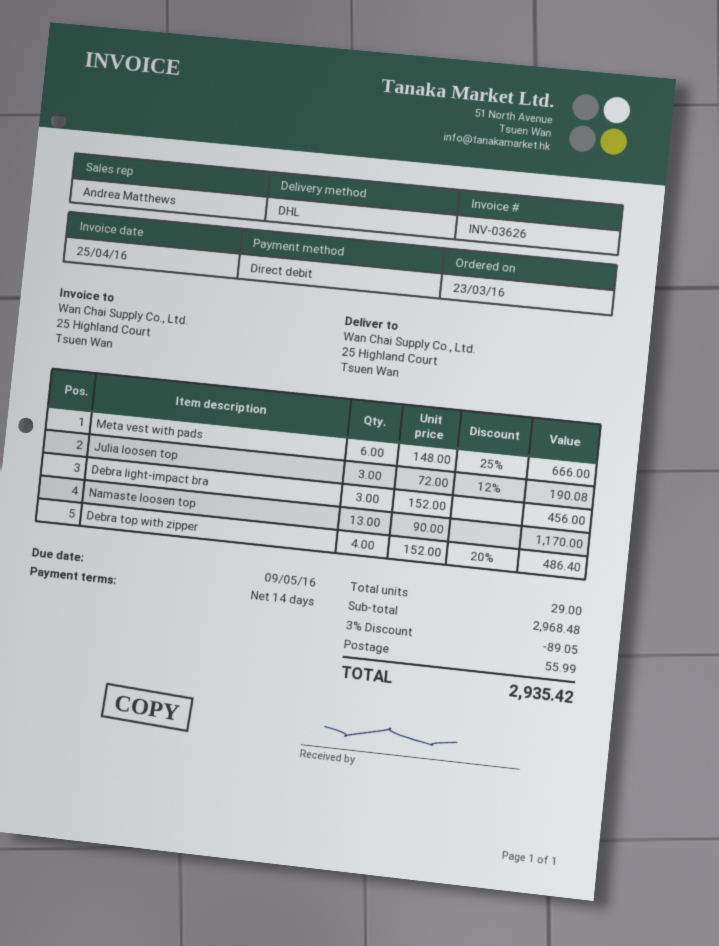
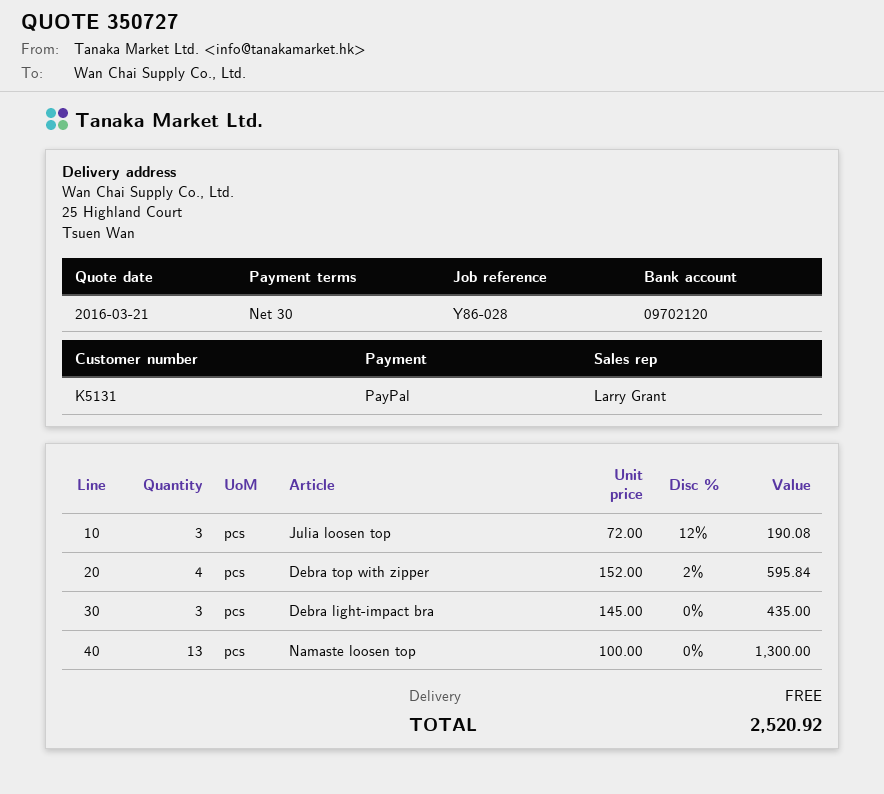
payment terms: 14 days -> 30 days
sales rep: Andrea Matthews -> Larry Grant
payment method: direct debit -> PayPal
Meta vest with pads: 6 x 148.00 - 25% = 666.00 -> none
Debra light-impact bra: 3 x 152.00 = 456.00 -> 3 x 145.00 = 435.00
Namaste loosen top: 13 x 90.00 = 1170.00 -> 13 x 100.00 = 1300.00
Debra top with zipper: 4 x 152.00 - 20% = 486.40 -> 4 x 152.00 - 2% = 595.84
discount: 3% = 89.05 -> none
shipping: 55.99 -> 0.00
total: 2935.42 -> 2520.92

